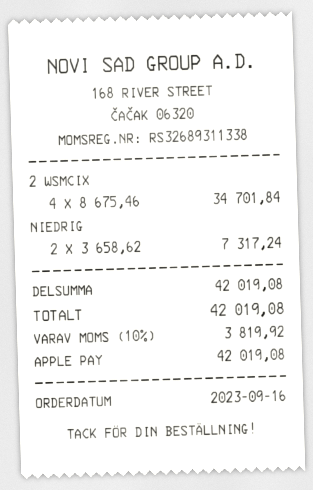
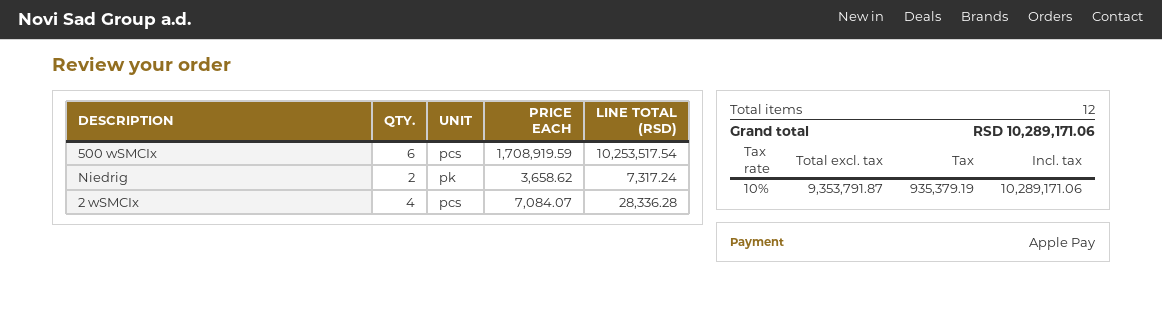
2 WSMCIX: 4 x 8675.46 = 34701.84 -> 4 x 7084.07 = 28336.28
500 wSMCIx: none -> 6 x 1708919.59 = 10253517.54
tax: 10% = 3819.92 -> 10% = 935379.19
total: 42019.08 -> 10289171.06

